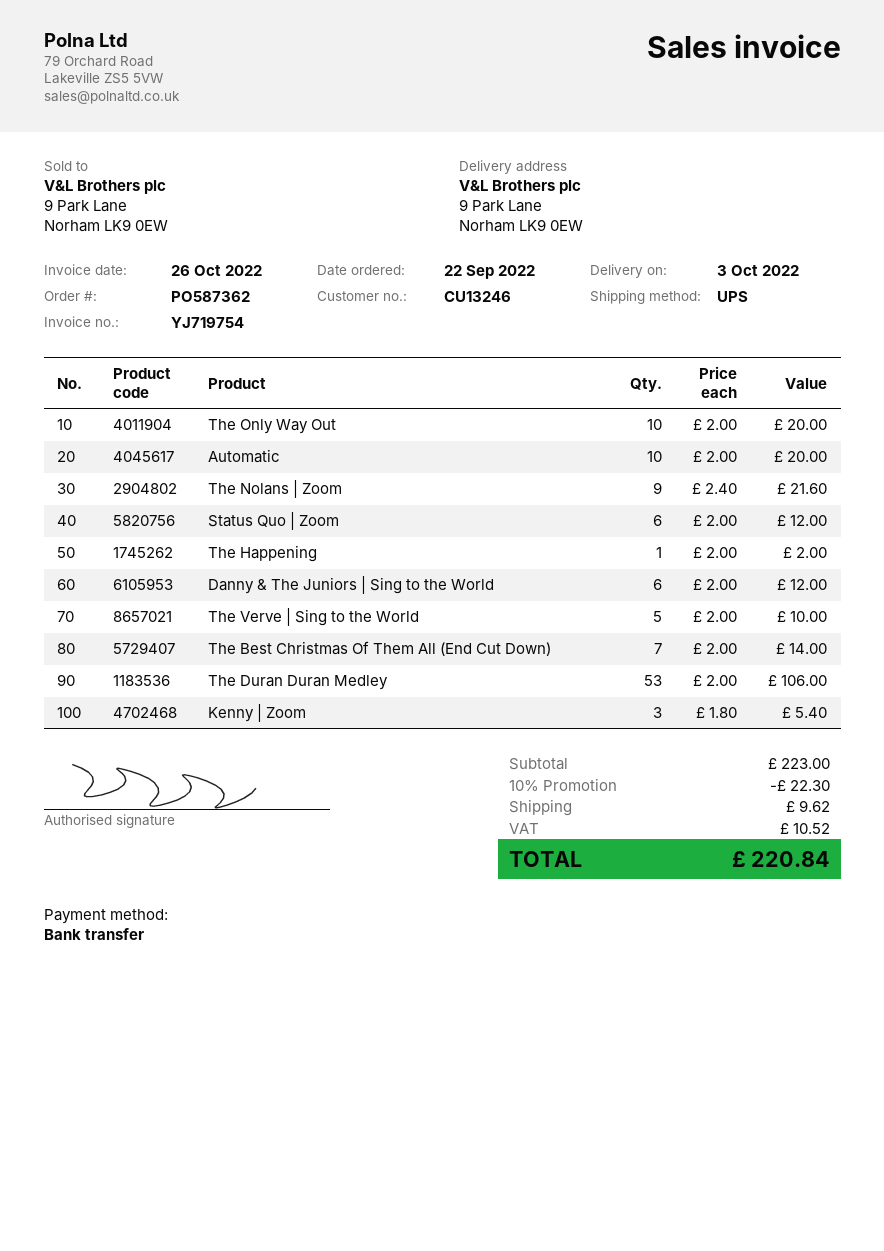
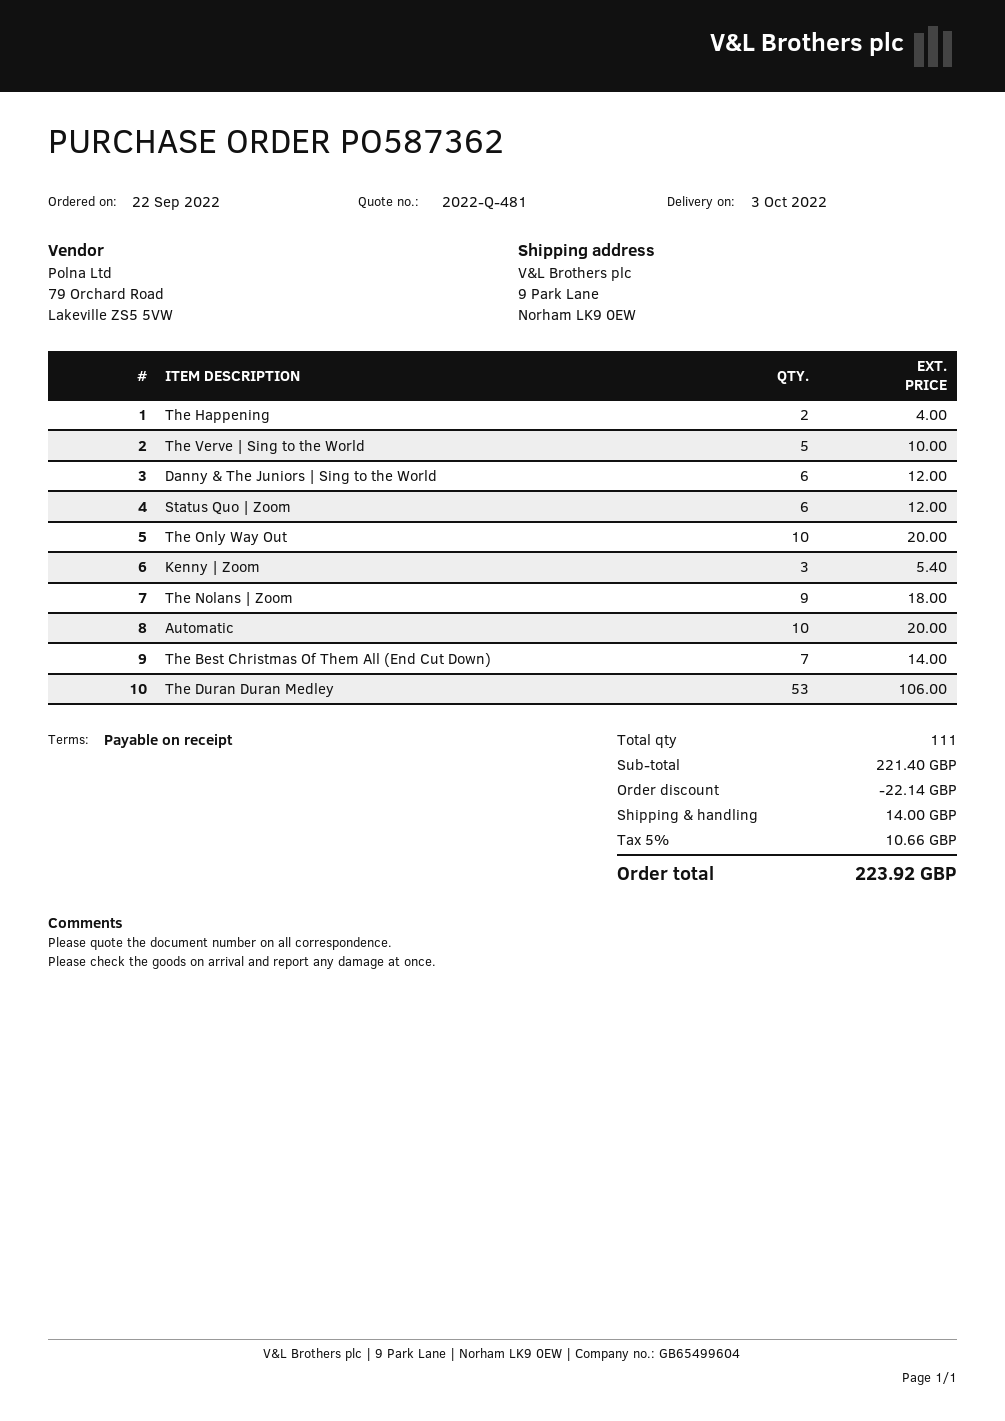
The Nolans | Zoom: 9 for 21.60 -> 9 for 18.00
The Happening: 1 for 2.00 -> 2 for 4.00
subtotal: 223.00 -> 221.40
discount: 22.30 -> 22.14
shipping: 9.62 -> 14.00
tax: 10.52 -> 10.66
total: 220.84 -> 223.92

